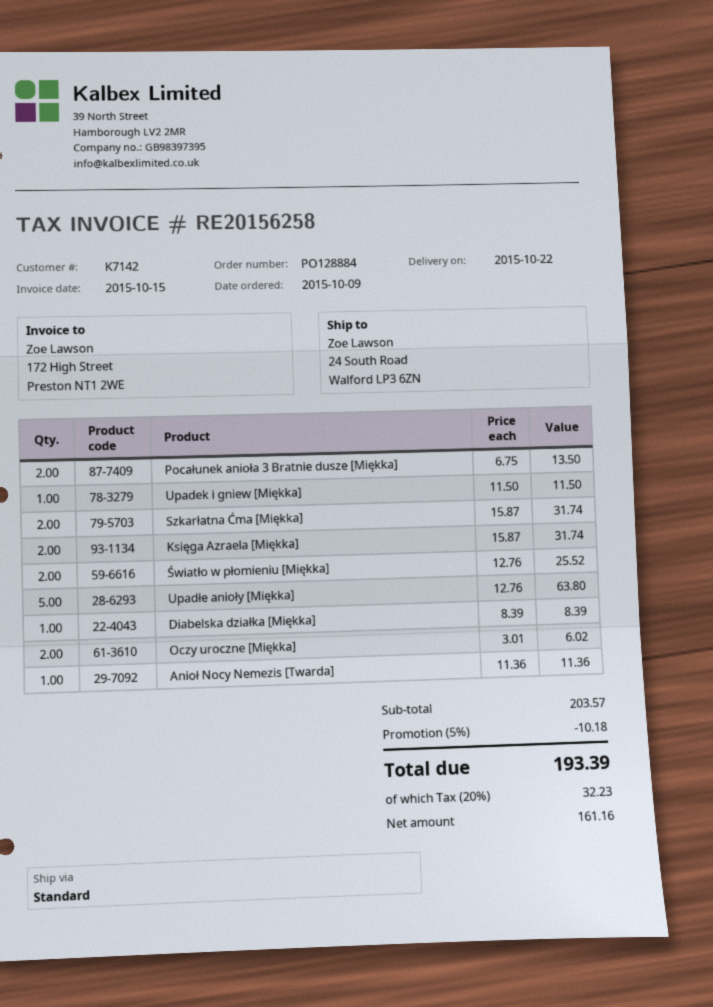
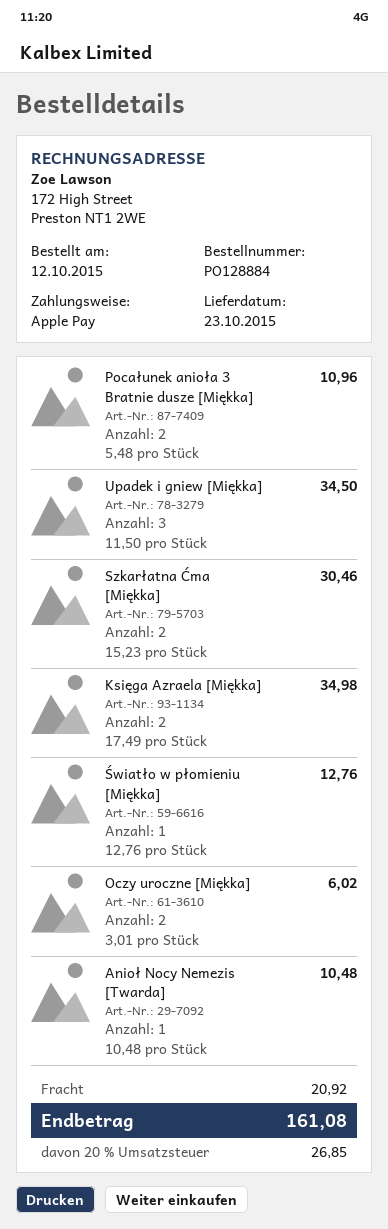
order date: 2015-10-09 -> 2015-10-12
delivery date: 2015-10-22 -> 2015-10-23
Pocałunek anioła 3 Bratnie dusze [Miękka]: 2 x 6.75 = 13.50 -> 2 x 5.48 = 10.96
Upadek i gniew [Miękka]: 1 x 11.50 = 11.50 -> 3 x 11.50 = 34.50
Szkarłatna Ćma [Miękka]: 2 x 15.87 = 31.74 -> 2 x 15.23 = 30.46
Księga Azraela [Miękka]: 2 x 15.87 = 31.74 -> 2 x 17.49 = 34.98
Światło w płomieniu [Miękka]: 2 x 12.76 = 25.52 -> 1 x 12.76 = 12.76
Upadłe anioły [Miękka]: 5 x 12.76 = 63.80 -> none
Diabelska działka [Miękka]: 1 x 8.39 = 8.39 -> none
Anioł Nocy Nemezis [Twarda]: 1 x 11.36 = 11.36 -> 1 x 10.48 = 10.48
discount: 5% = 10.18 -> none
shipping: none -> 20.92
tax: 20% = 32.23 -> 20% = 26.85
total: 193.39 -> 161.08

